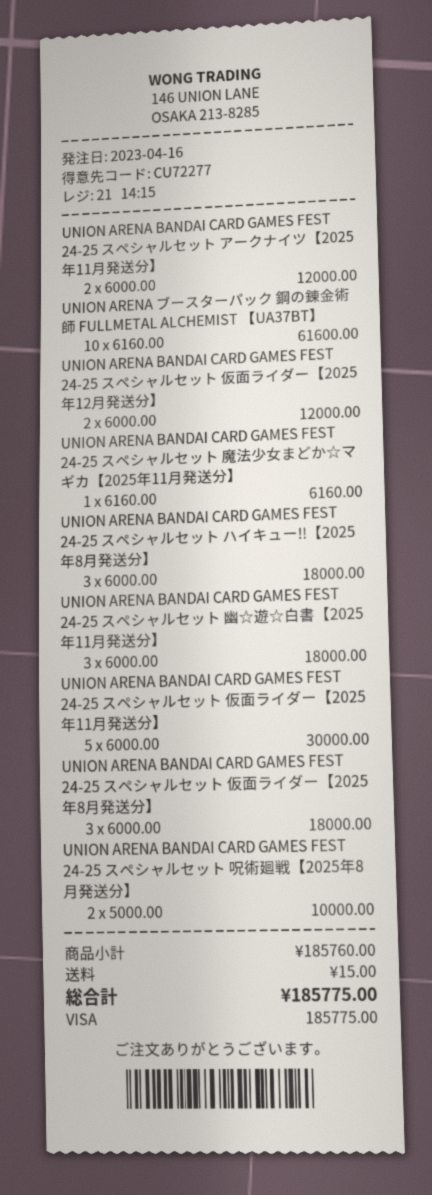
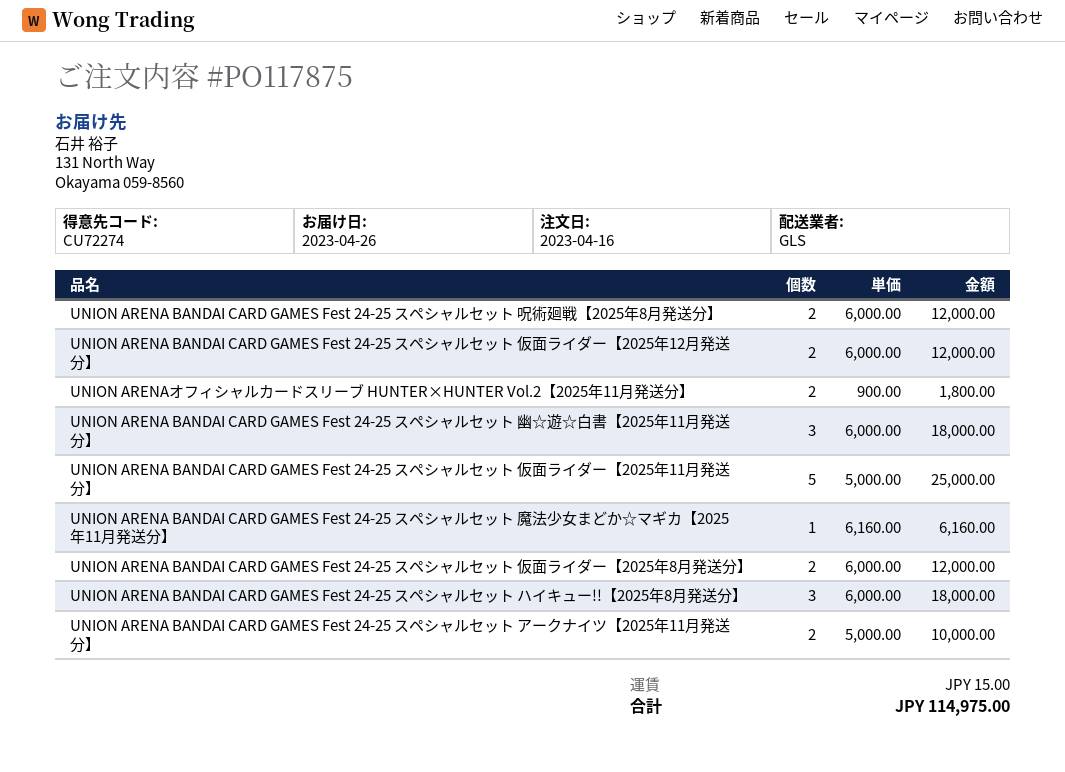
customer number: CU72277 -> CU72274
UNION ARENA BANDAI CARD GAMES FEST 24-25 スペシャルセット アークナイツ【2025年11月発送分】: 2 x 6000.00 = 12000.00 -> 2 x 5000.00 = 10000.00
UNION ARENA ブースターパック 鋼の錬金術師 FULLMETAL ALCHEMIST 【UA37BT】: 10 x 6160.00 = 61600.00 -> none
UNION ARENA BANDAI CARD GAMES FEST 24-25 スペシャルセット 仮面ライダー【2025年11月発送分】: 5 x 6000.00 = 30000.00 -> 5 x 5000.00 = 25000.00
UNION ARENA BANDAI CARD GAMES FEST 24-25 スペシャルセット 仮面ライダー【2025年8月発送分】: 3 x 6000.00 = 18000.00 -> 2 x 6000.00 = 12000.00
UNION ARENA BANDAI CARD GAMES FEST 24-25 スペシャルセット 呪術廻戦【2025年8月発送分】: 2 x 5000.00 = 10000.00 -> 2 x 6000.00 = 12000.00
UNION ARENAオフィシャルカードスリーブ HUNTER×HUNTER Vol.2【2025年11月発送分】: none -> 2 x 900.00 = 1800.00
total: 185775.00 -> 114975.00

